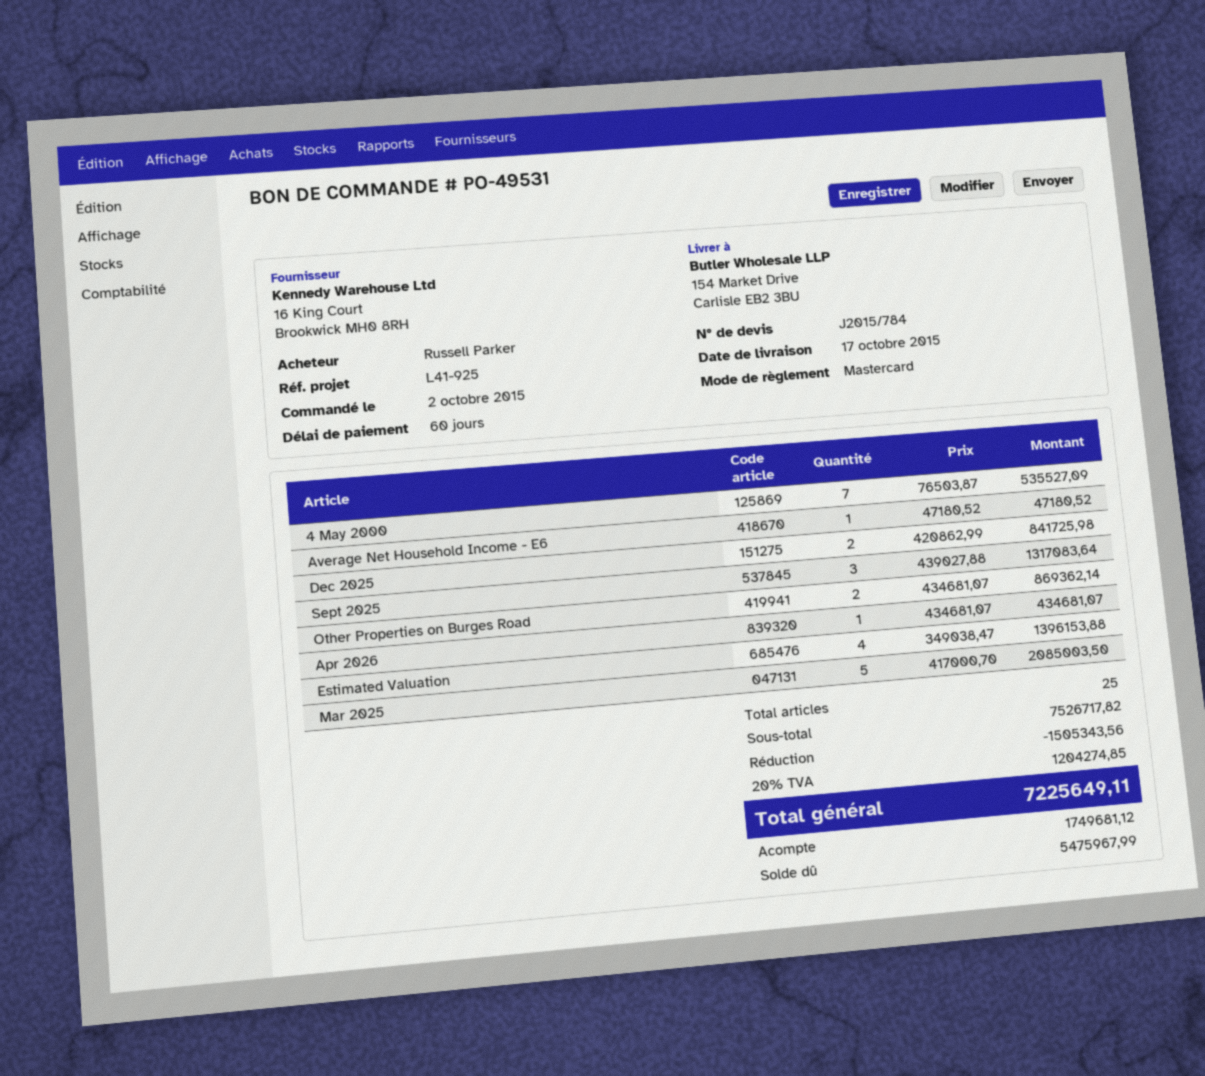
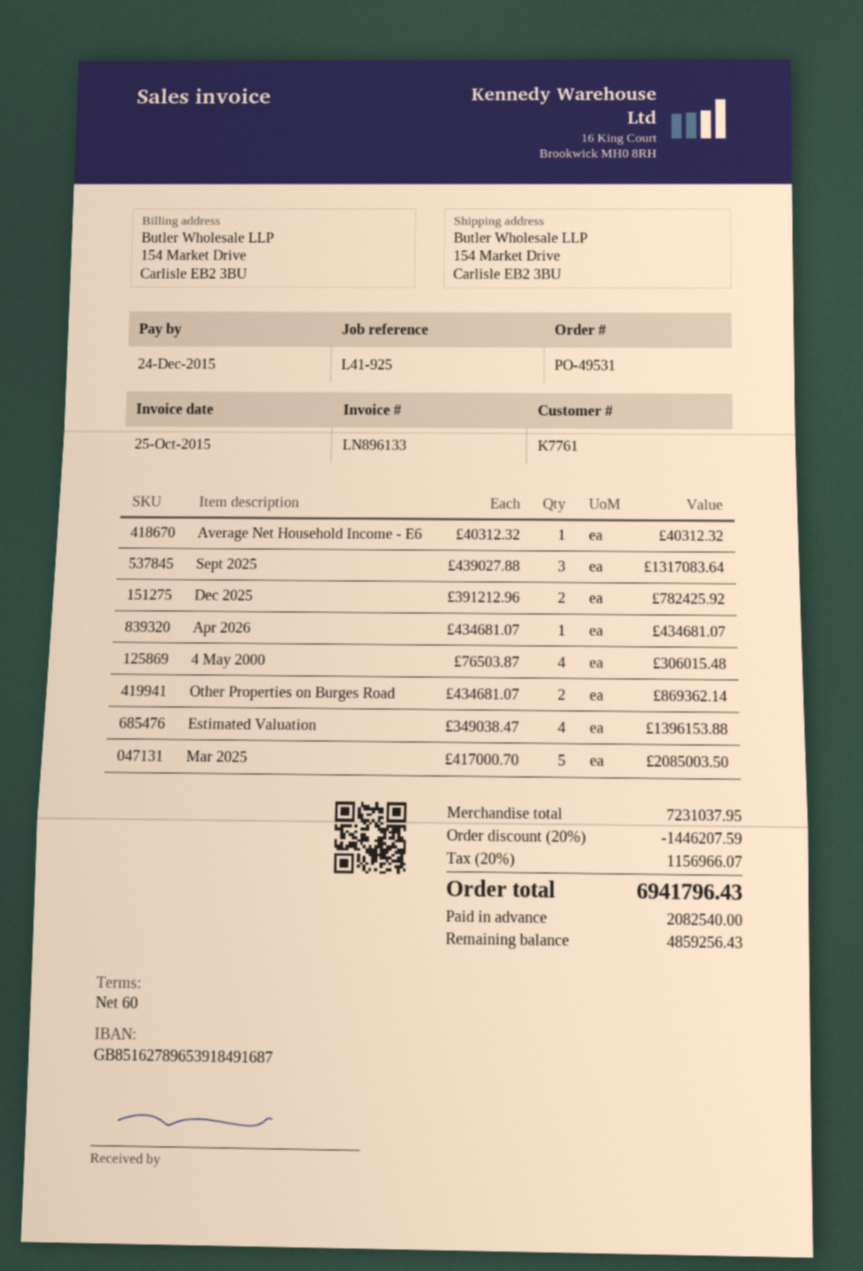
4 May 2000: 7 x 76503.87 = 535527.09 -> 4 x 76503.87 = 306015.48
Average Net Household Income - E6: 1 x 47180.52 = 47180.52 -> 1 x 40312.32 = 40312.32
Dec 2025: 2 x 420862.99 = 841725.98 -> 2 x 391212.96 = 782425.92
subtotal: 7526717.82 -> 7231037.95
discount: 1505343.56 -> 1446207.59
tax: 20% = 1204274.85 -> 20% = 1156966.07
total: 7225649.11 -> 6941796.43
deposit: 1749681.12 -> 2082540.00
balance: 5475967.99 -> 4859256.43

